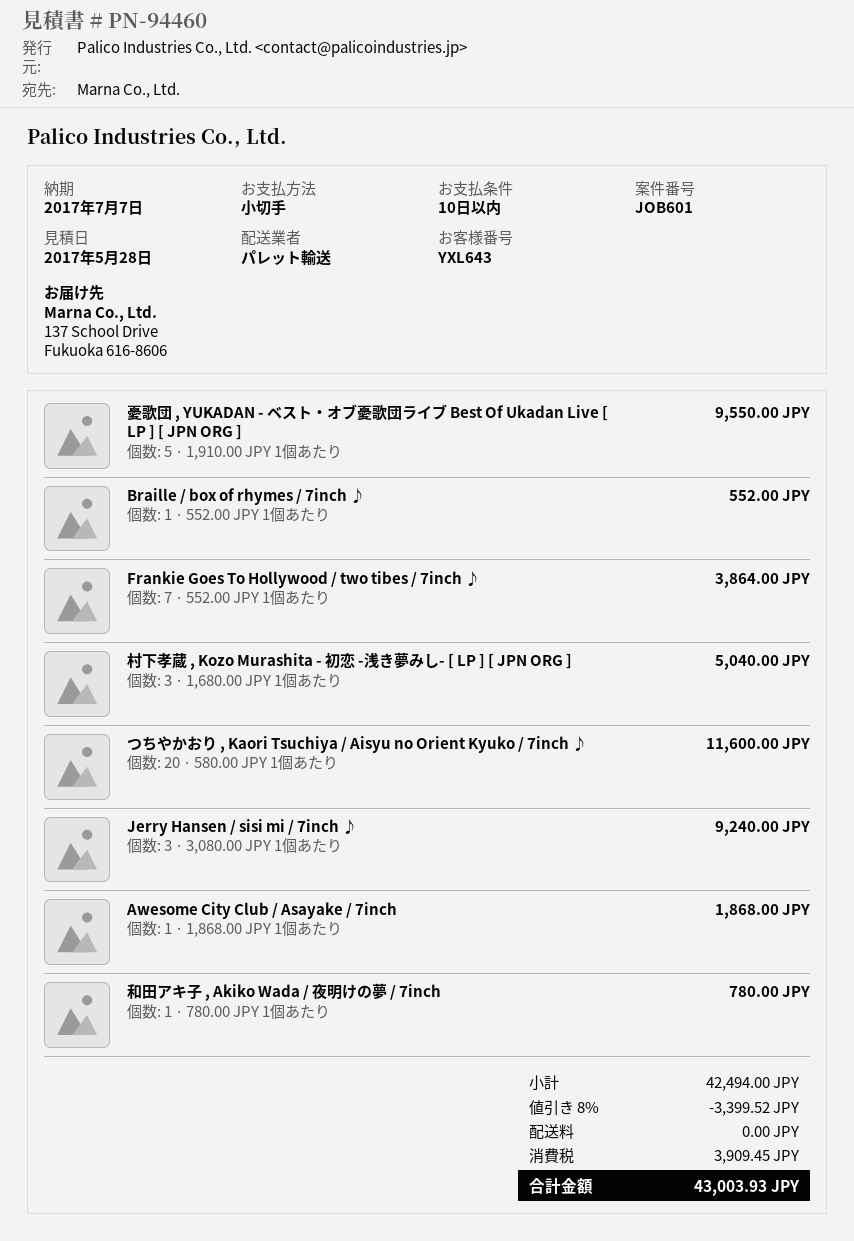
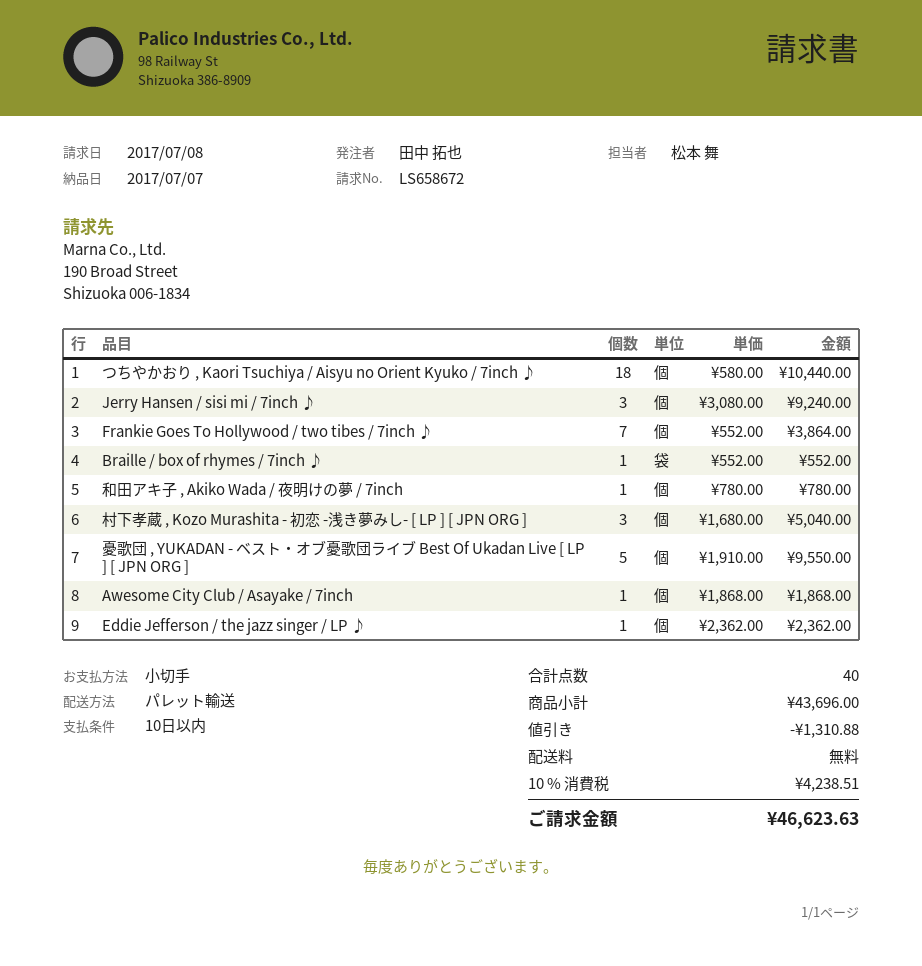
つちやかおり , Kaori Tsuchiya / Aisyu no Orient Kyuko / 7inch ♪: 20 x 580.00 = 11600.00 -> 18 x 580.00 = 10440.00
Eddie Jefferson / the jazz singer / LP ♪: none -> 1 x 2362.00 = 2362.00
subtotal: 42494.00 -> 43696.00
discount: 3399.52 -> 1310.88
tax: 3909.45 -> 4238.51
total: 43003.93 -> 46623.63

